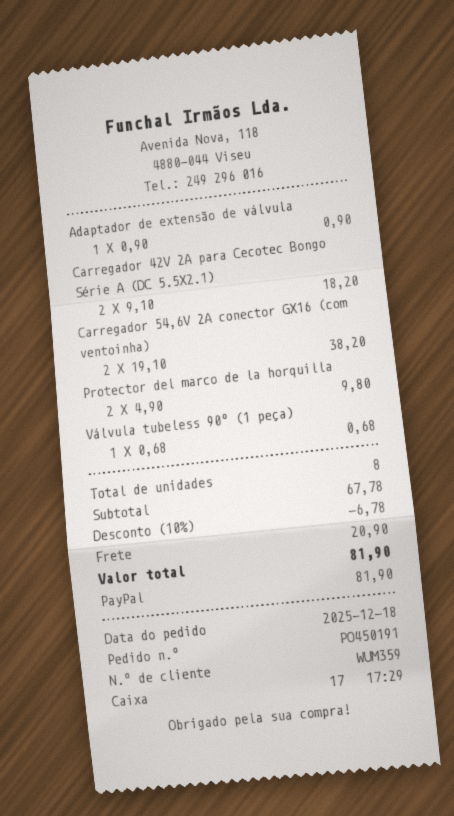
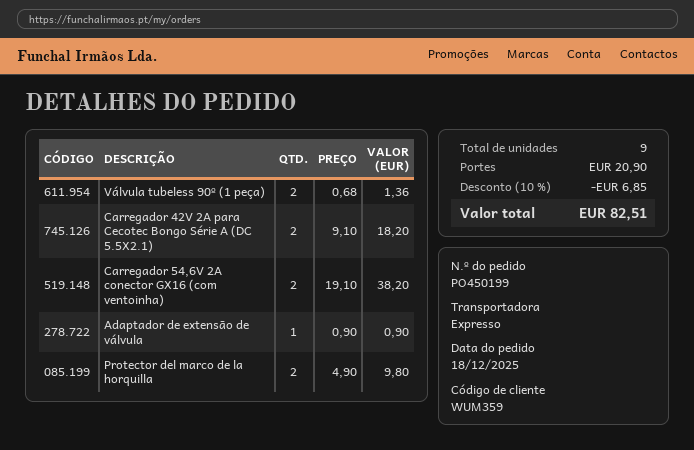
order number: PO450191 -> PO450199
Válvula tubeless 90º (1 peça): 1 x 0.68 = 0.68 -> 2 x 0.68 = 1.36
total quantity: 8 -> 9
discount: 10% = 6.78 -> 10% = 6.85
total: 81.90 -> 82.51

